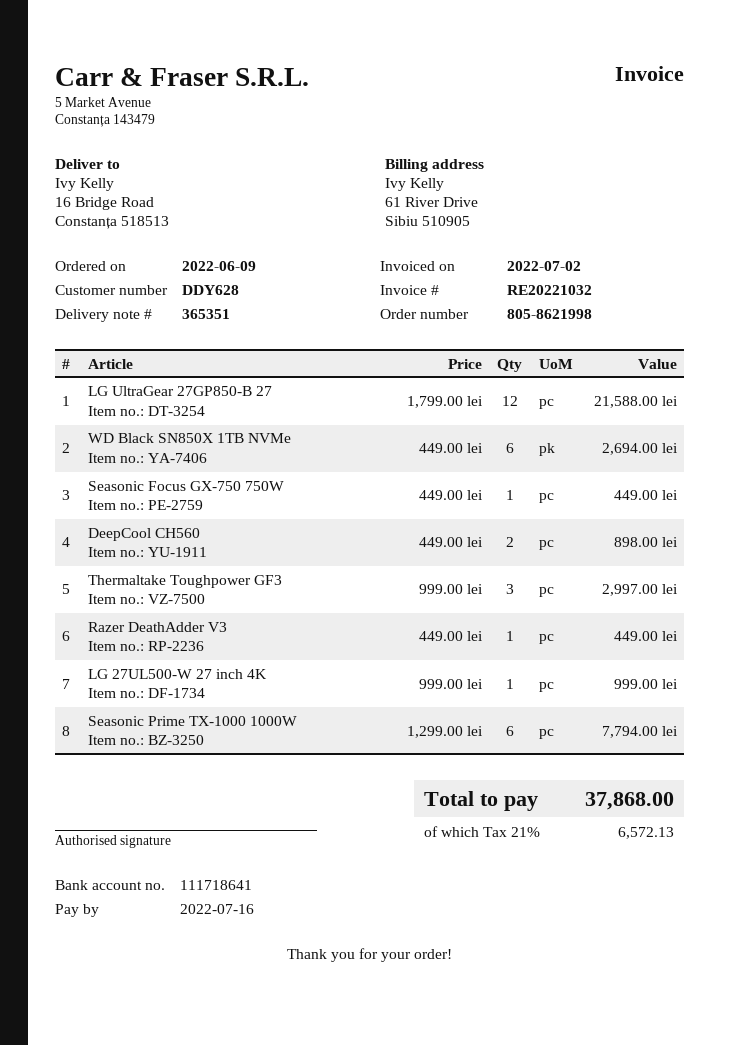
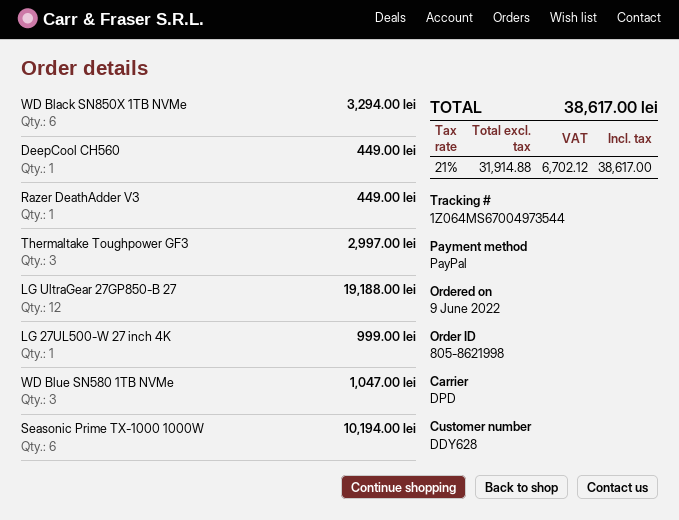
LG UltraGear 27GP850-B 27: 12 for 21588.00 -> 12 for 19188.00
WD Black SN850X 1TB NVMe: 6 for 2694.00 -> 6 for 3294.00
Seasonic Focus GX-750 750W: 1 for 449.00 -> none
DeepCool CH560: 2 for 898.00 -> 1 for 449.00
Seasonic Prime TX-1000 1000W: 6 for 7794.00 -> 6 for 10194.00
WD Blue SN580 1TB NVMe: none -> 3 for 1047.00
tax: 21% = 6572.13 -> 21% = 6702.12
total: 37868.00 -> 38617.00

